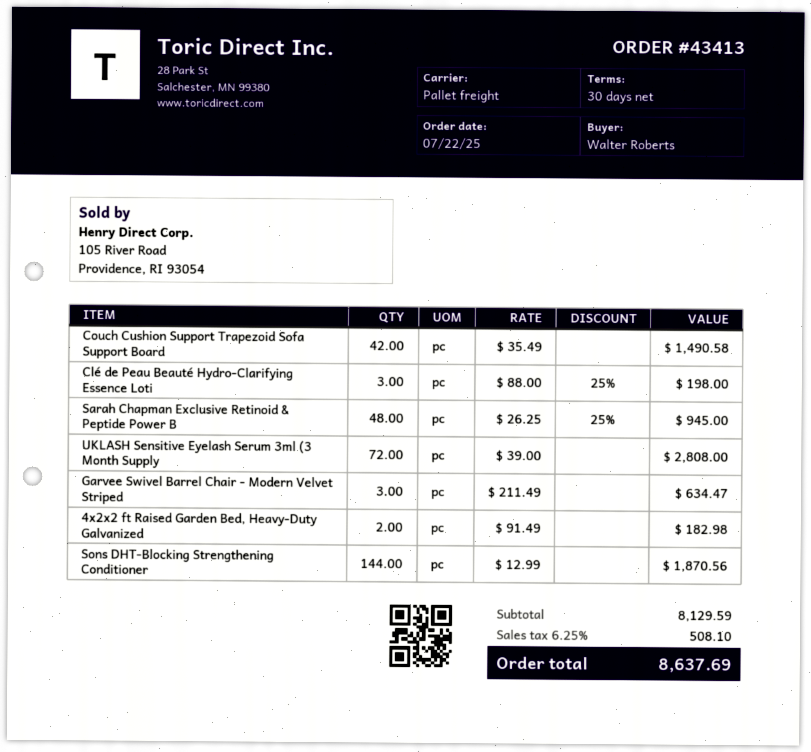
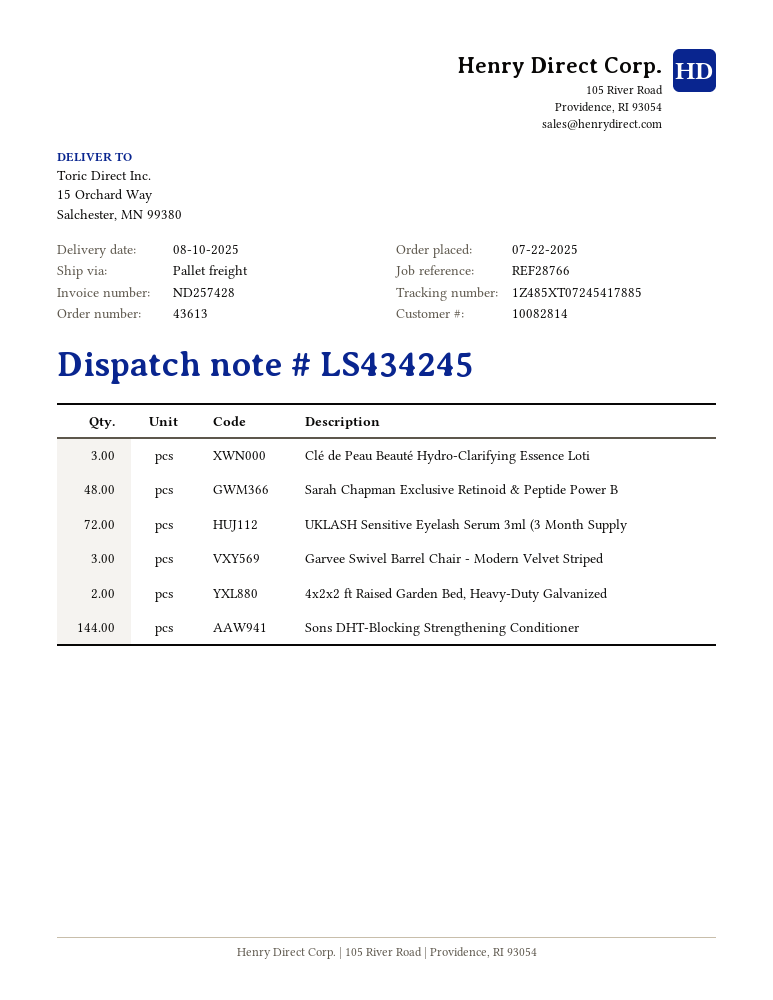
order number: 43413 -> 43613
Couch Cushion Support Trapezoid Sofa Support Board: 42 -> none

